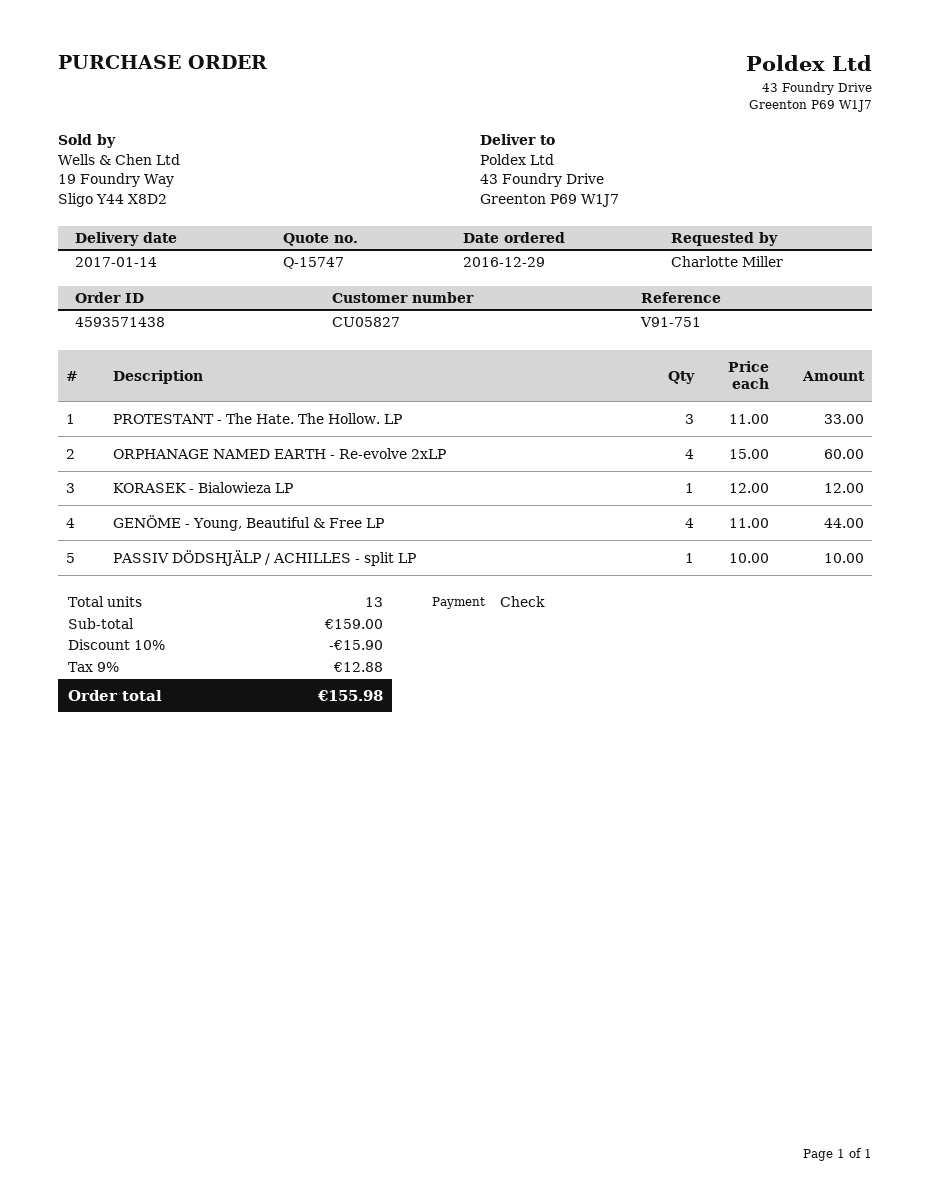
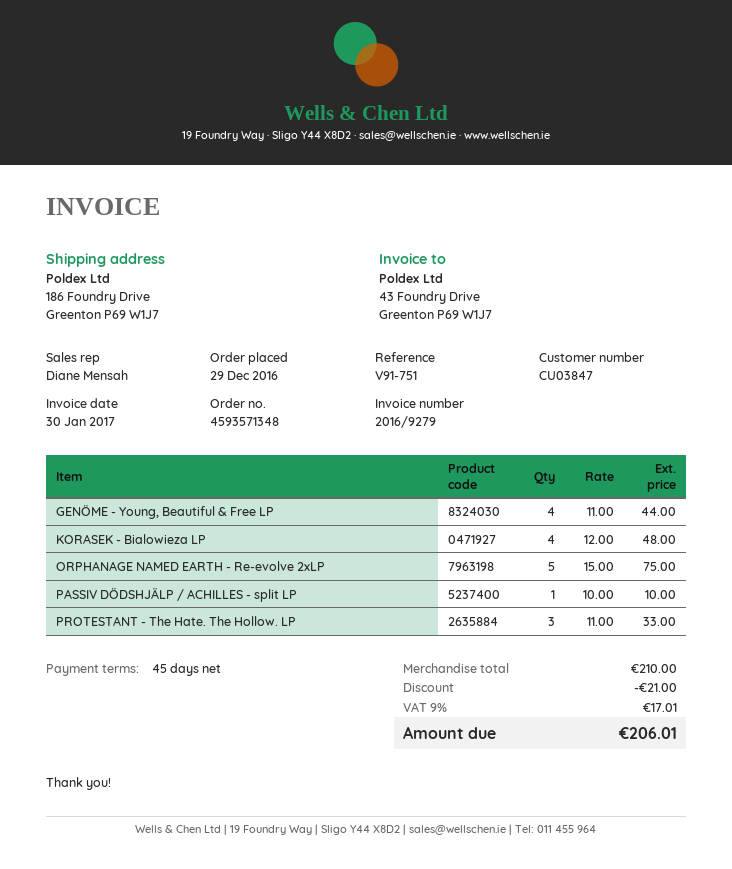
order number: 4593571438 -> 4593571348
customer number: CU05827 -> CU03847
ship to: 43 Foundry Drive, Greenton P69 W1J7 -> 186 Foundry Drive, Greenton P69 W1J7
ORPHANAGE NAMED EARTH - Re-evolve 2xLP: 4 x 15.00 = 60.00 -> 5 x 15.00 = 75.00
KORASEK - Bialowieza LP: 1 x 12.00 = 12.00 -> 4 x 12.00 = 48.00
subtotal: 159.00 -> 210.00
discount: 15.90 -> 21.00
tax: 9% = 12.88 -> 9% = 17.01
total: 155.98 -> 206.01

